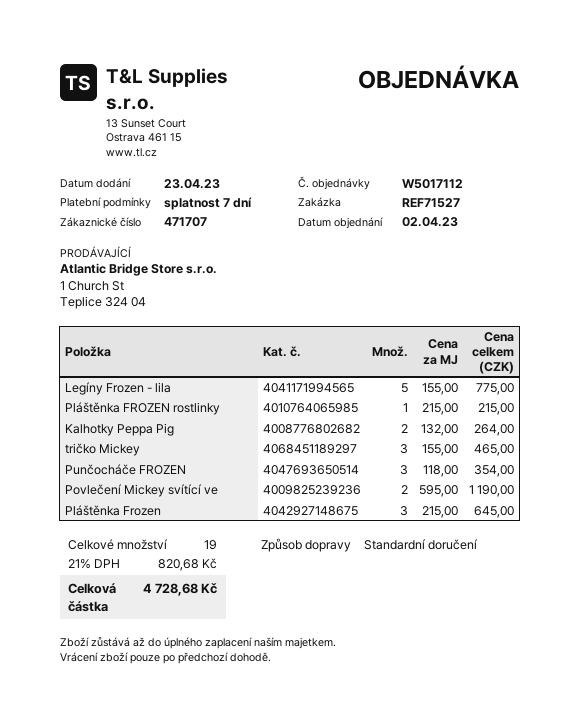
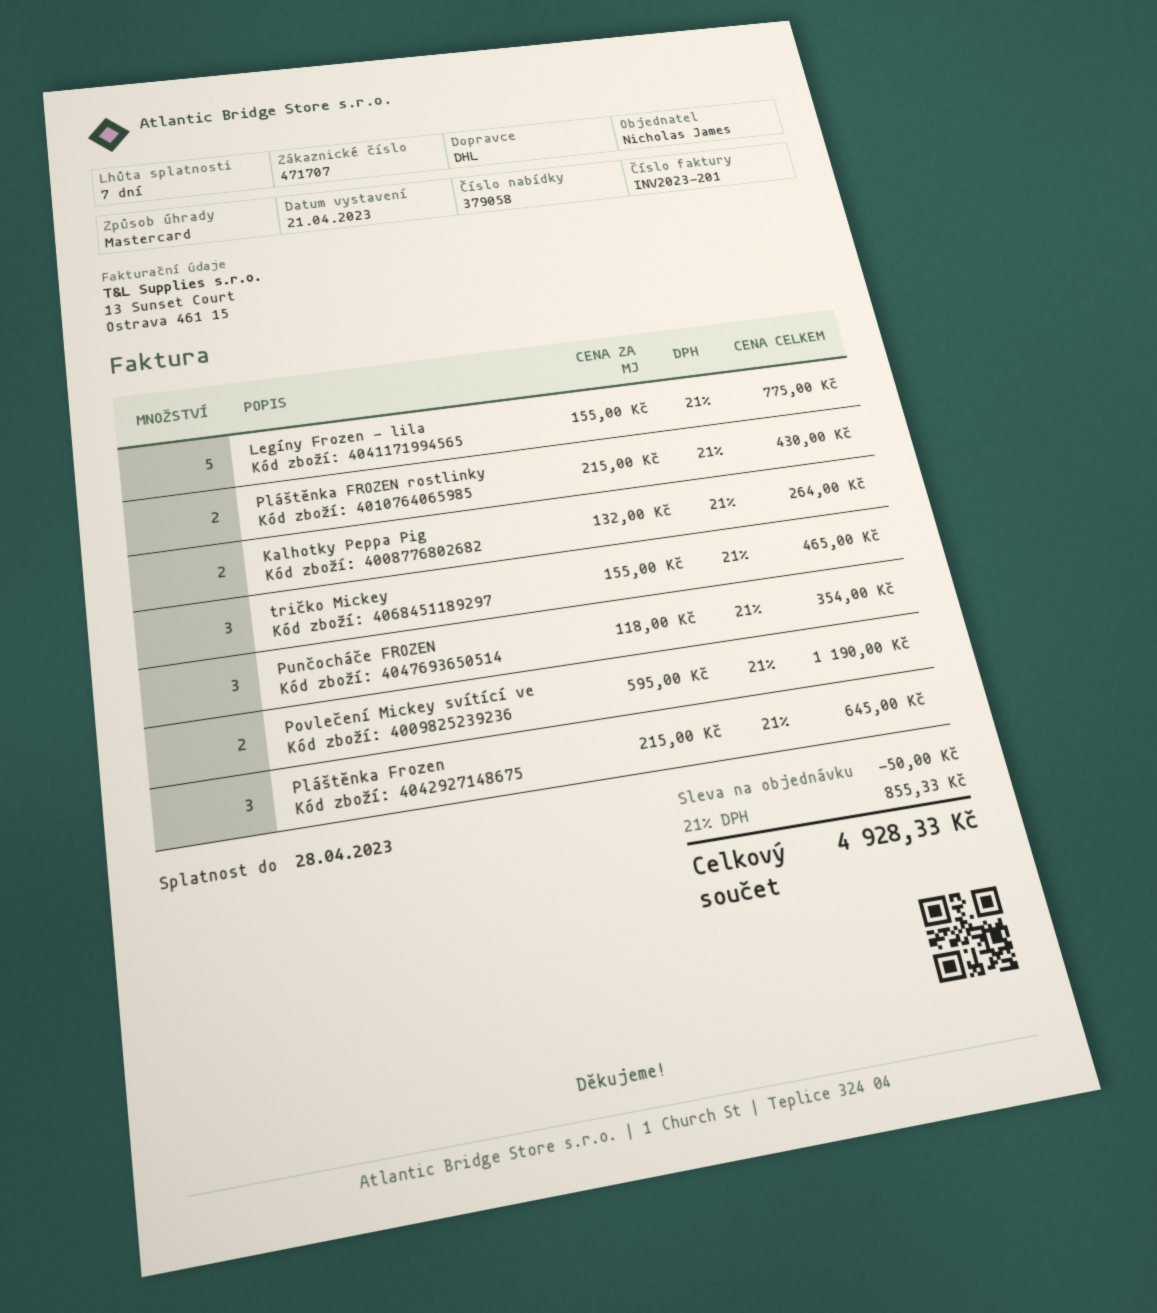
shipping method: standard -> DHL
Pláštěnka FROZEN rostlinky: 1 x 215.00 = 215.00 -> 2 x 215.00 = 430.00
discount: none -> 50.00
tax: 21% = 820.68 -> 21% = 855.33
total: 4728.68 -> 4928.33

